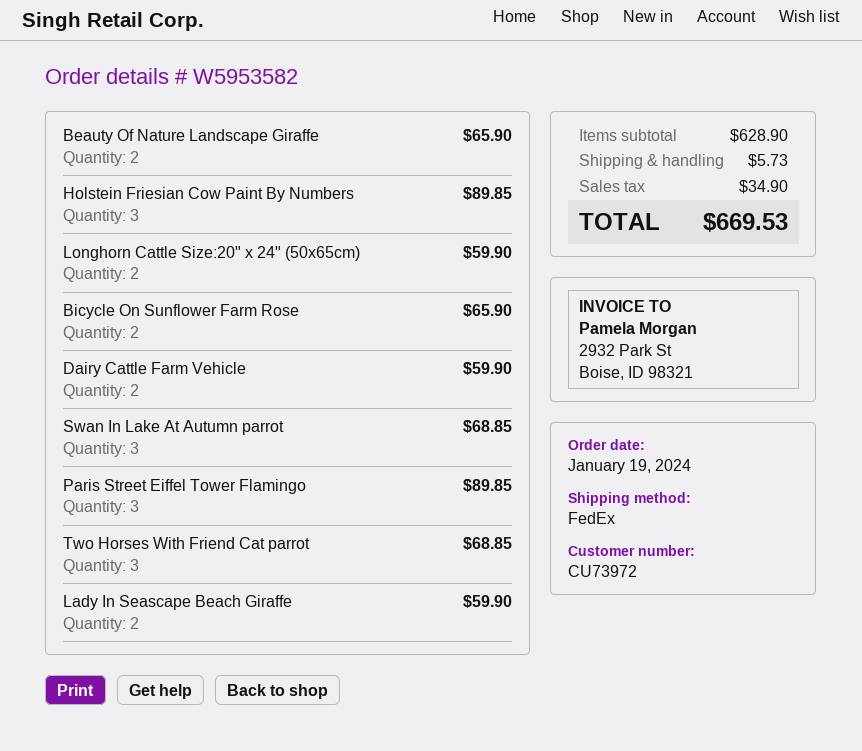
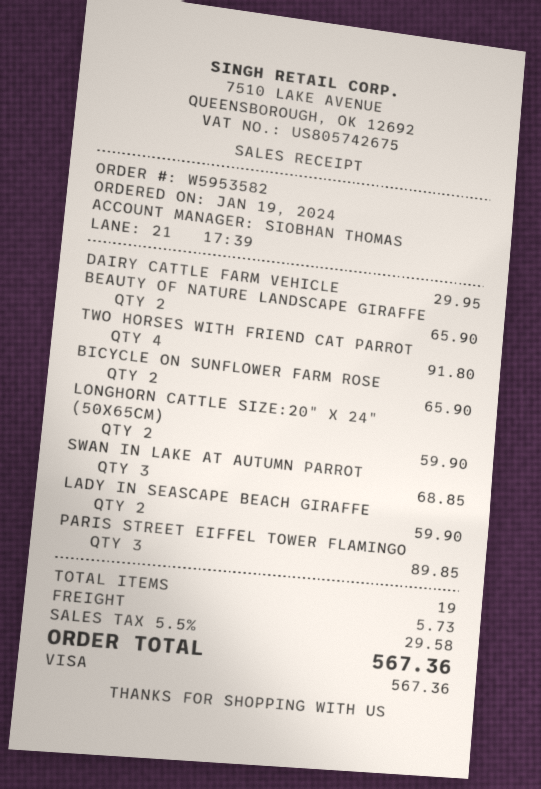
Holstein Friesian Cow Paint By Numbers: 3 for 89.85 -> none
Dairy Cattle Farm Vehicle: 2 for 59.90 -> 1 for 29.95
Two Horses With Friend Cat parrot: 3 for 68.85 -> 4 for 91.80
tax: 34.90 -> 29.58
total: 669.53 -> 567.36

